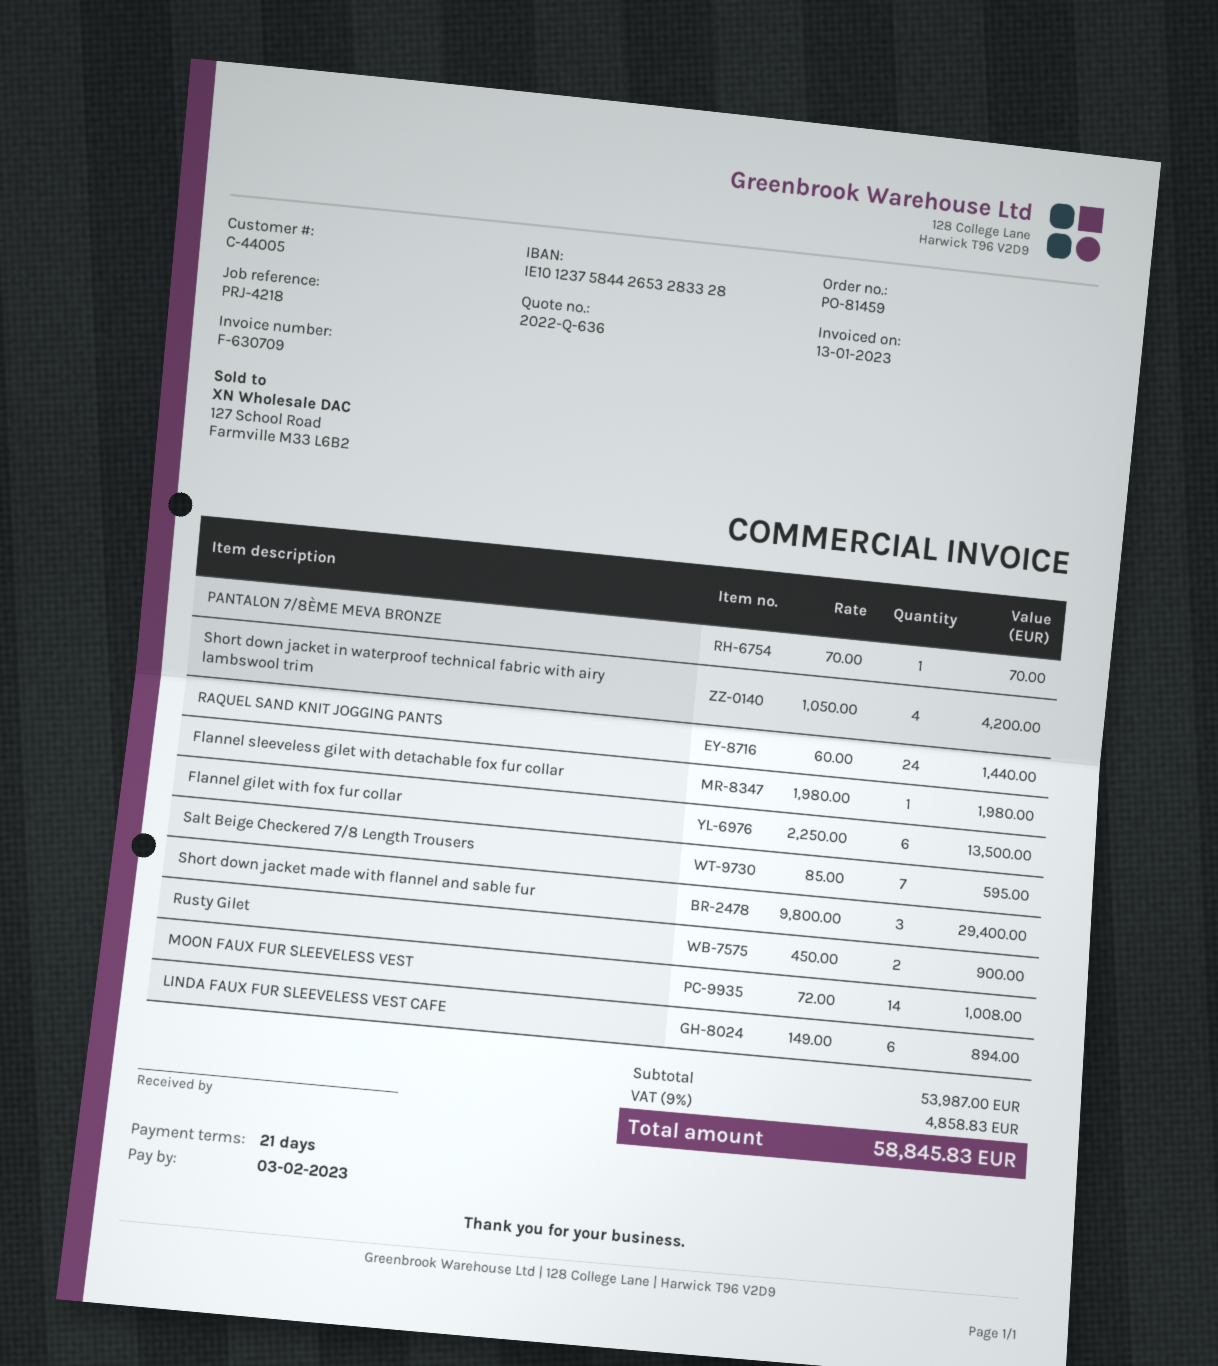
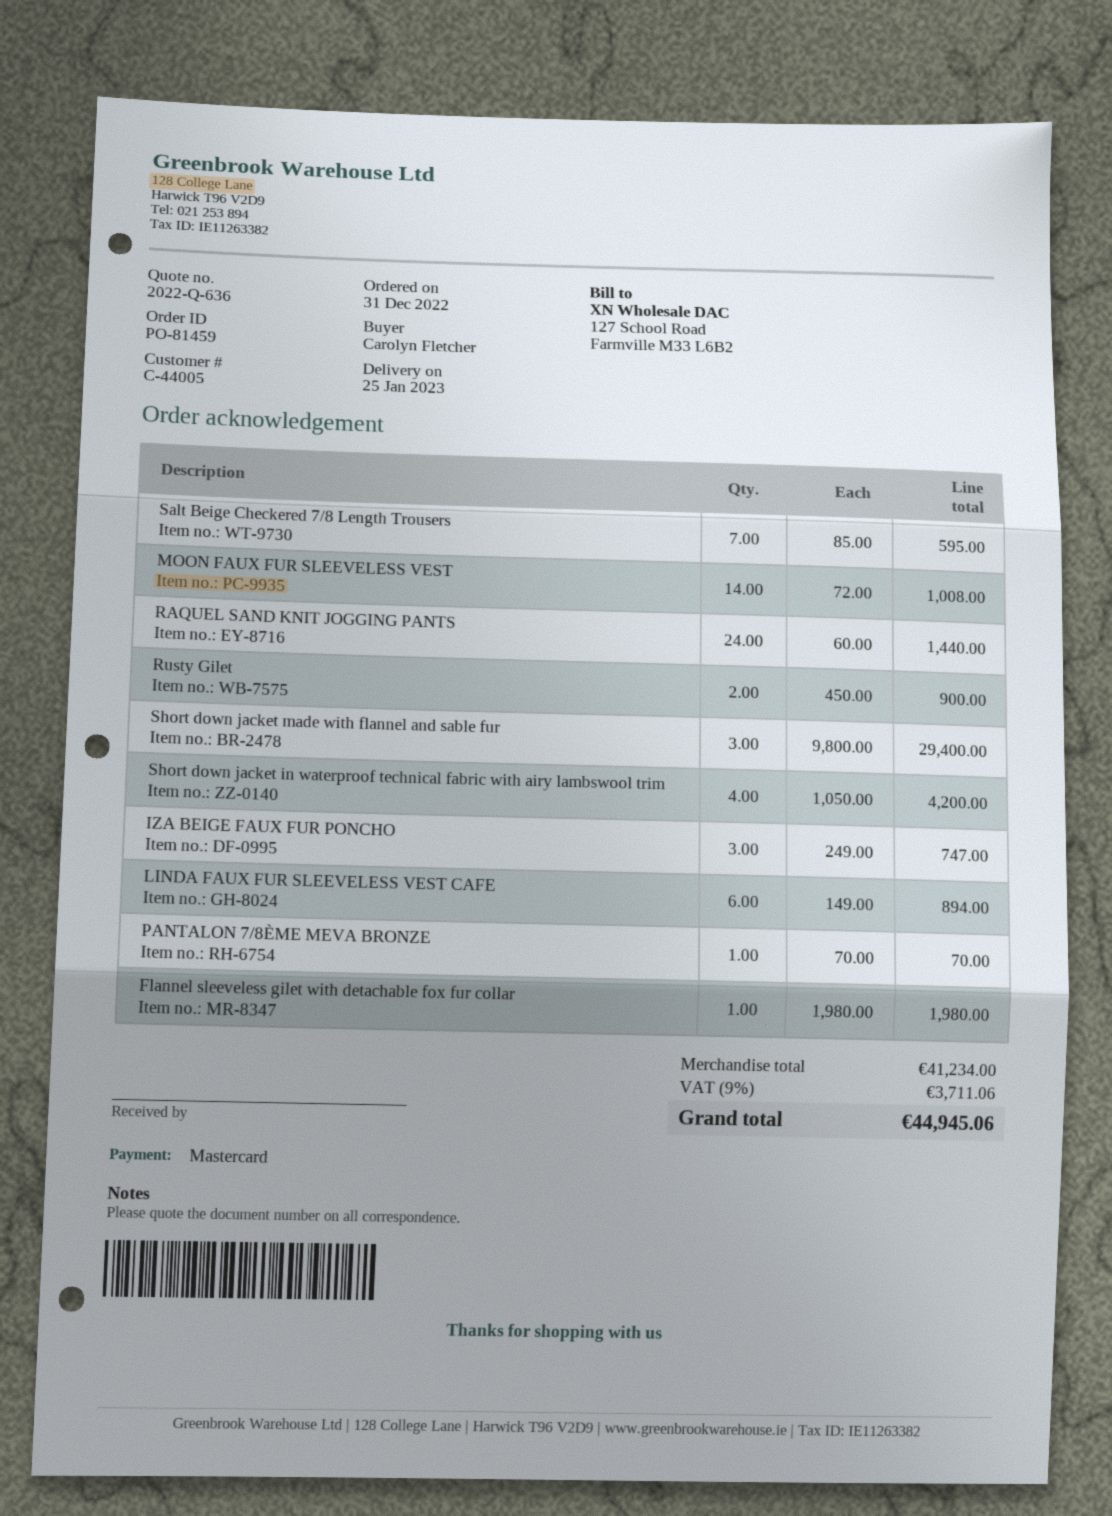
Flannel gilet with fox fur collar: 6 x 2250.00 = 13500.00 -> none
IZA BEIGE FAUX FUR PONCHO: none -> 3 x 249.00 = 747.00
subtotal: 53987.00 -> 41234.00
tax: 9% = 4858.83 -> 9% = 3711.06
total: 58845.83 -> 44945.06

